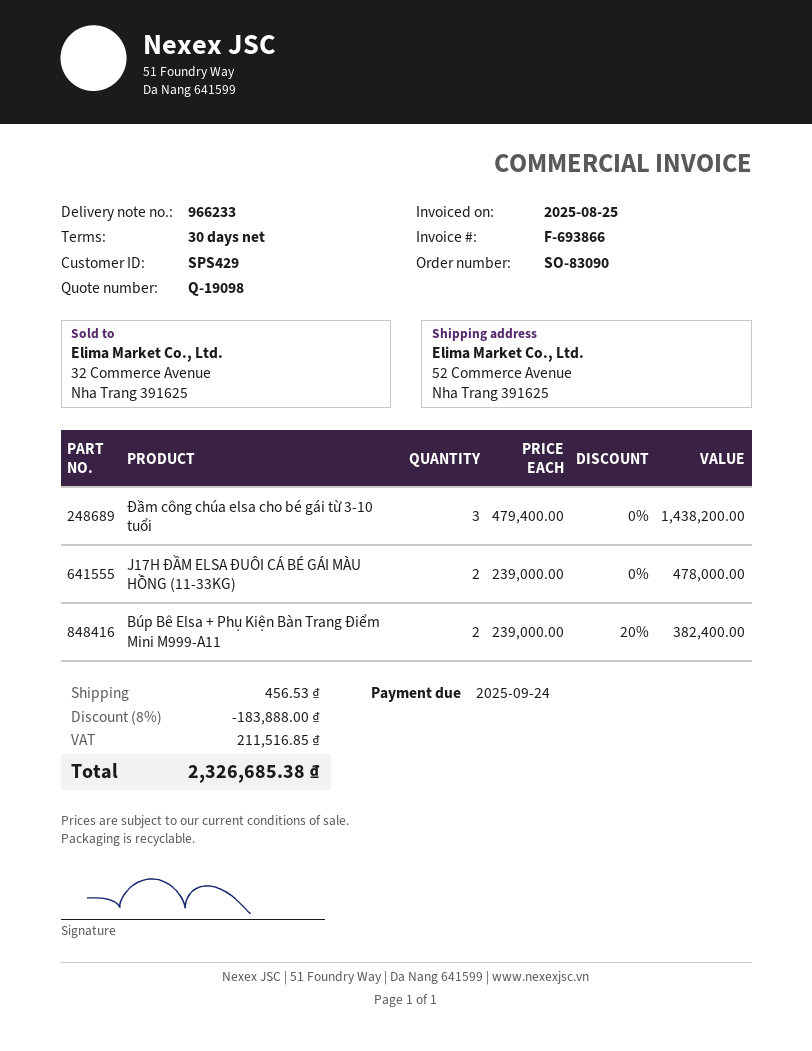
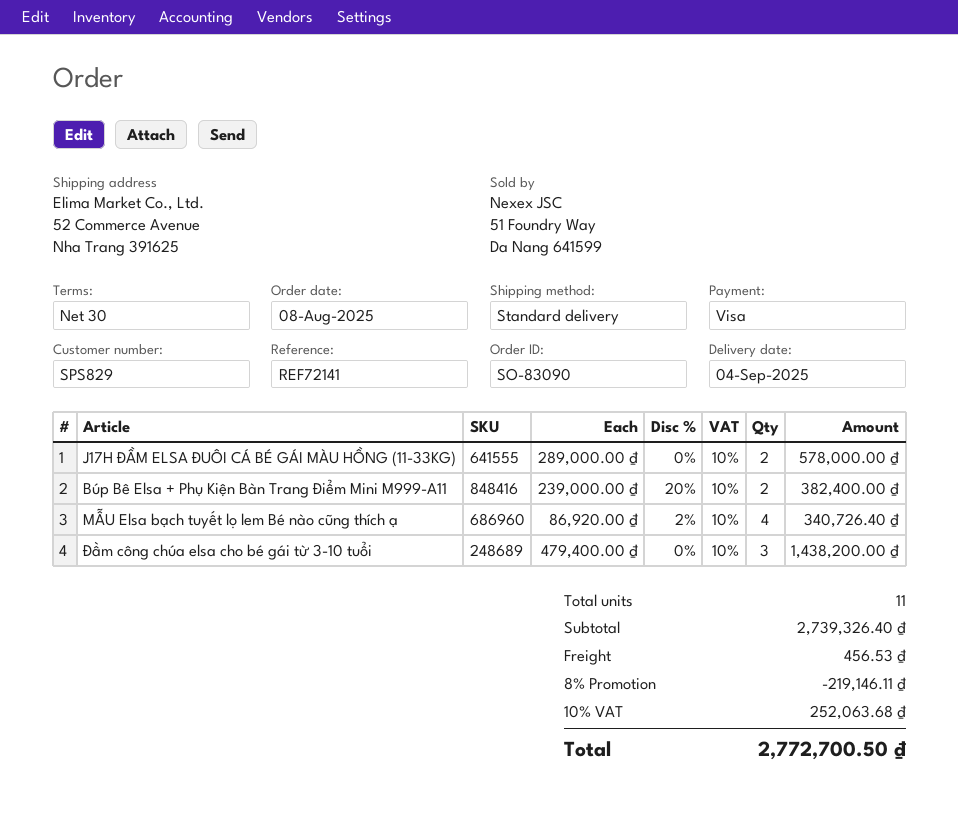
customer number: SPS429 -> SPS829
J17H ĐẦM ELSA ĐUÔI CÁ BÉ GÁI MÀU HỒNG (11-33KG): 2 x 239000.00 = 478000.00 -> 2 x 289000.00 = 578000.00
MẪU Elsa bạch tuyết lọ lem Bé nào cũng thích ạ: none -> 4 x 86920.00 - 2% = 340726.40
discount: 8% = 183888.00 -> 8% = 219146.11
tax: 211516.85 -> 252063.68
total: 2326685.38 -> 2772700.50

